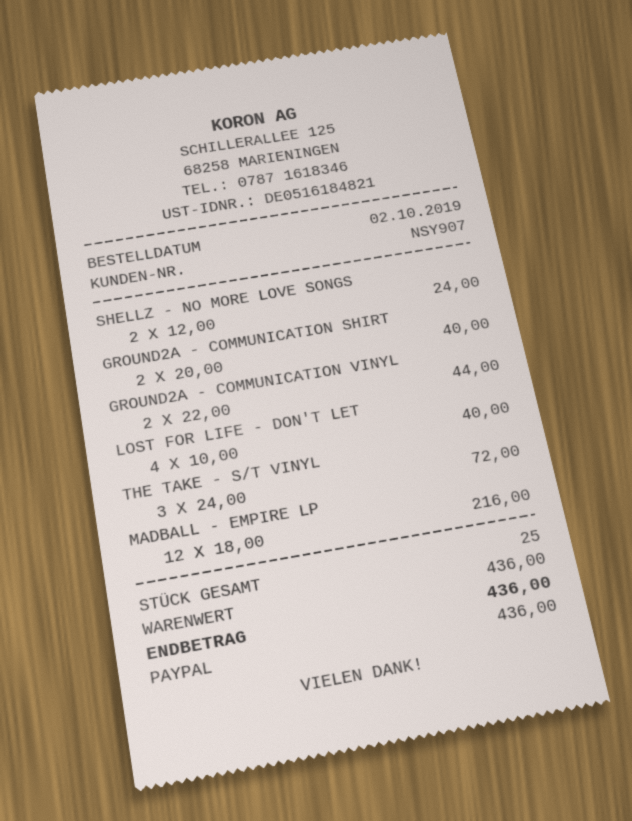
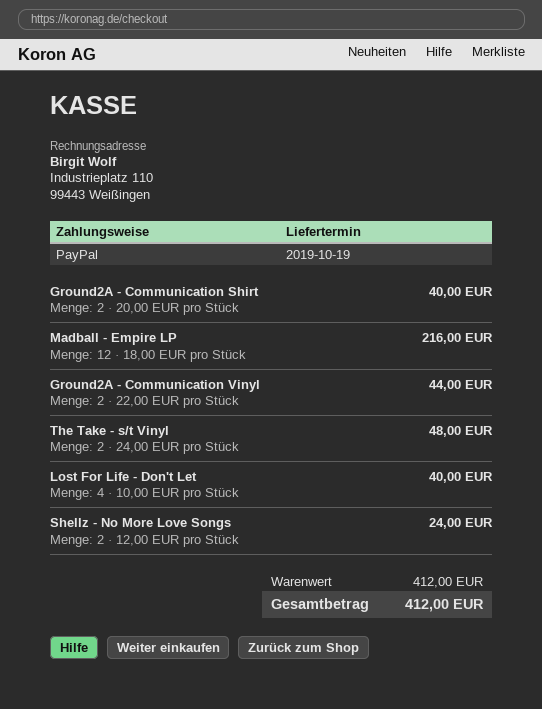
THE TAKE - S/T VINYL: 3 x 24.00 = 72.00 -> 2 x 24.00 = 48.00
subtotal: 436.00 -> 412.00
total: 436.00 -> 412.00

